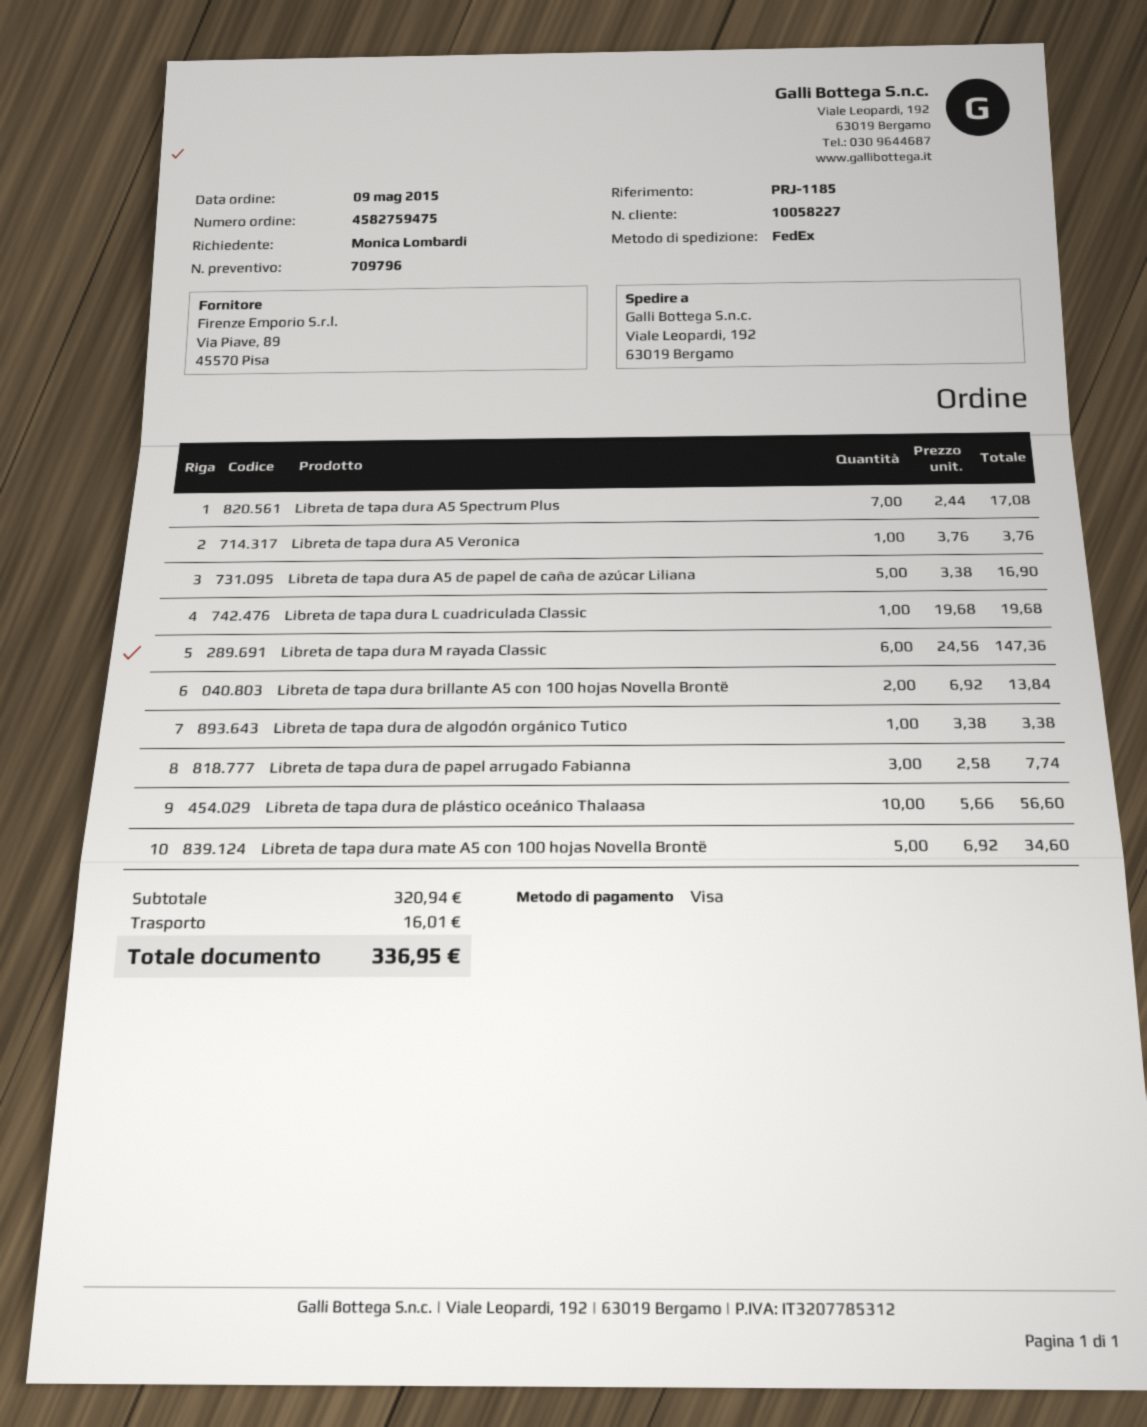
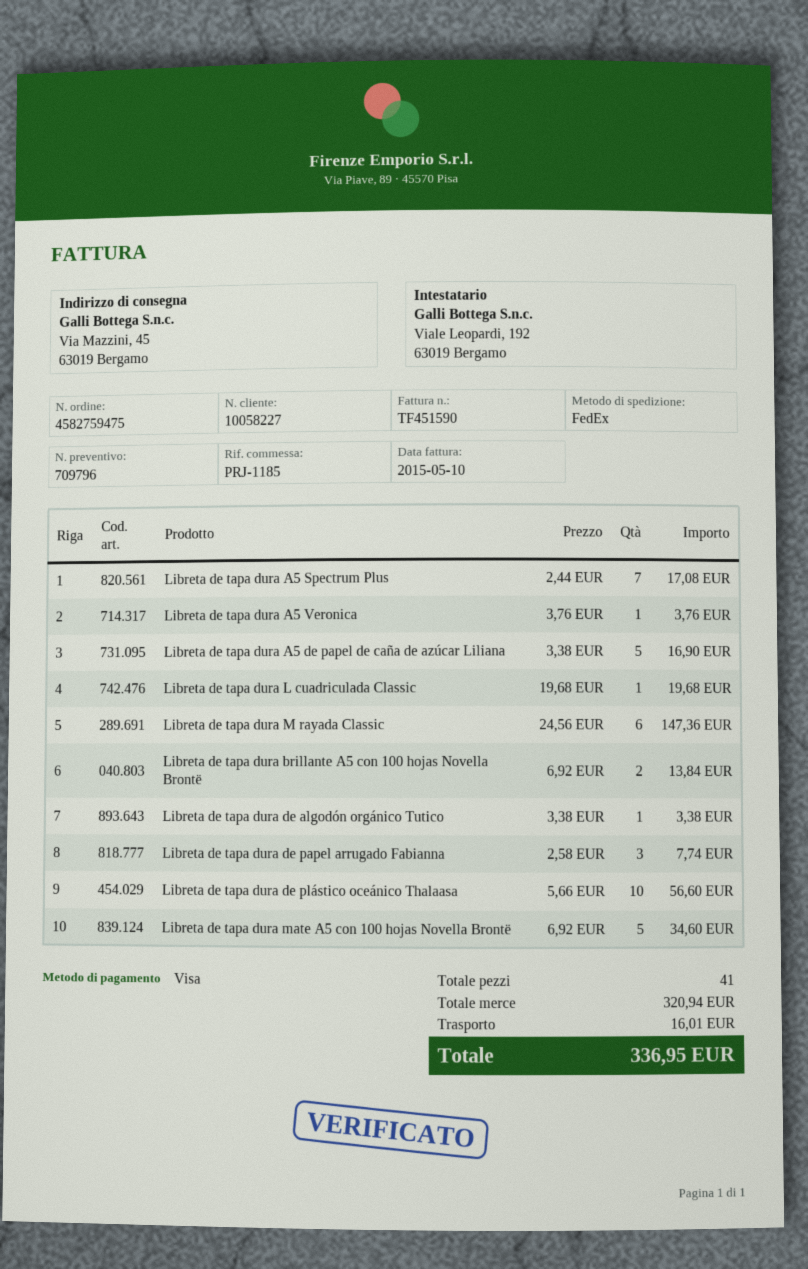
ship to: Viale Leopardi, 192, 63019 Bergamo -> Via Mazzini, 45, 63019 Bergamo

